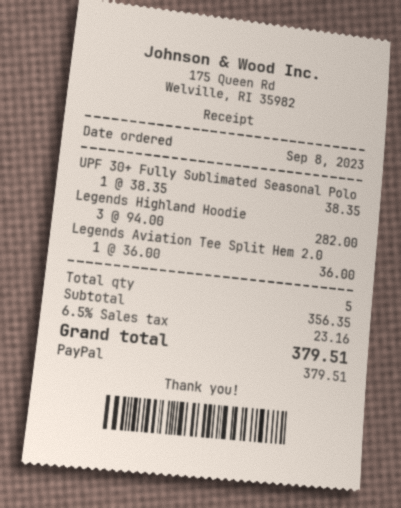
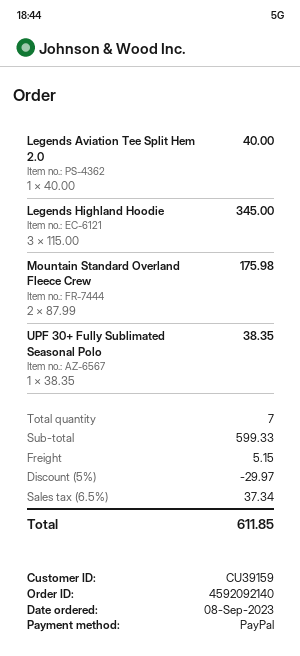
Legends Highland Hoodie: 3 x 94.00 = 282.00 -> 3 x 115.00 = 345.00
Legends Aviation Tee Split Hem 2.0: 1 x 36.00 = 36.00 -> 1 x 40.00 = 40.00
Mountain Standard Overland Fleece Crew: none -> 2 x 87.99 = 175.98
total quantity: 5 -> 7
subtotal: 356.35 -> 599.33
discount: none -> 5% = 29.97
shipping: none -> 5.15
tax: 6.5% = 23.16 -> 6.5% = 37.34
total: 379.51 -> 611.85

